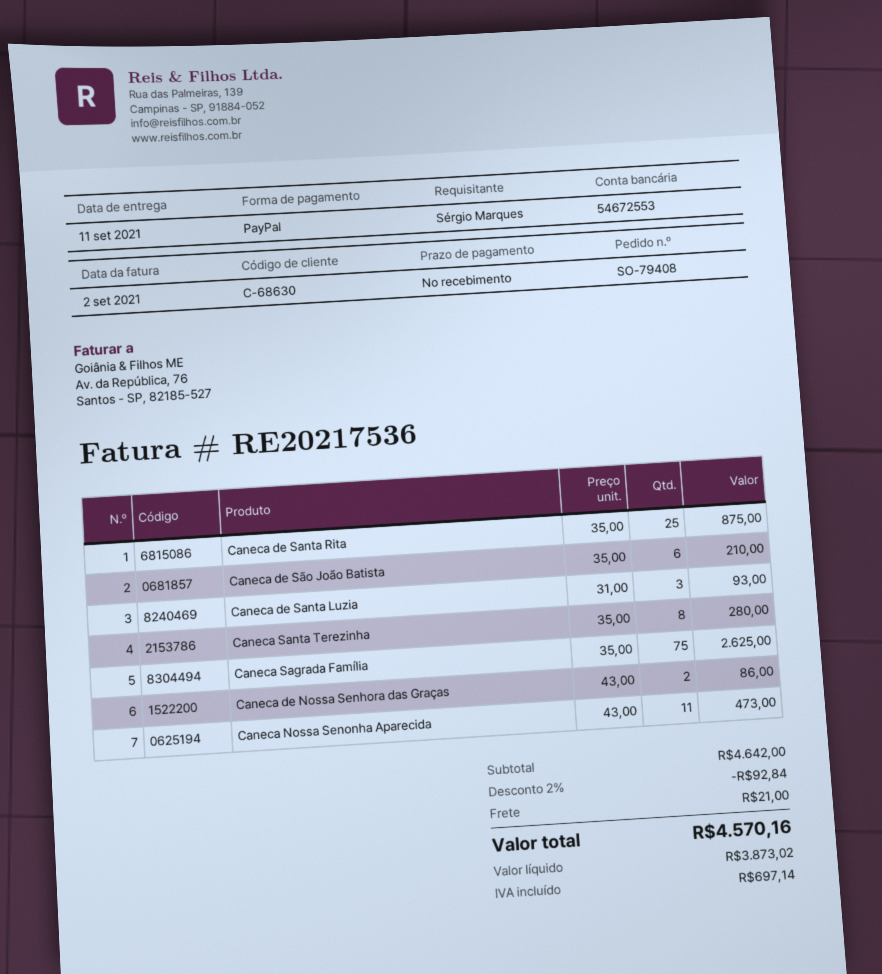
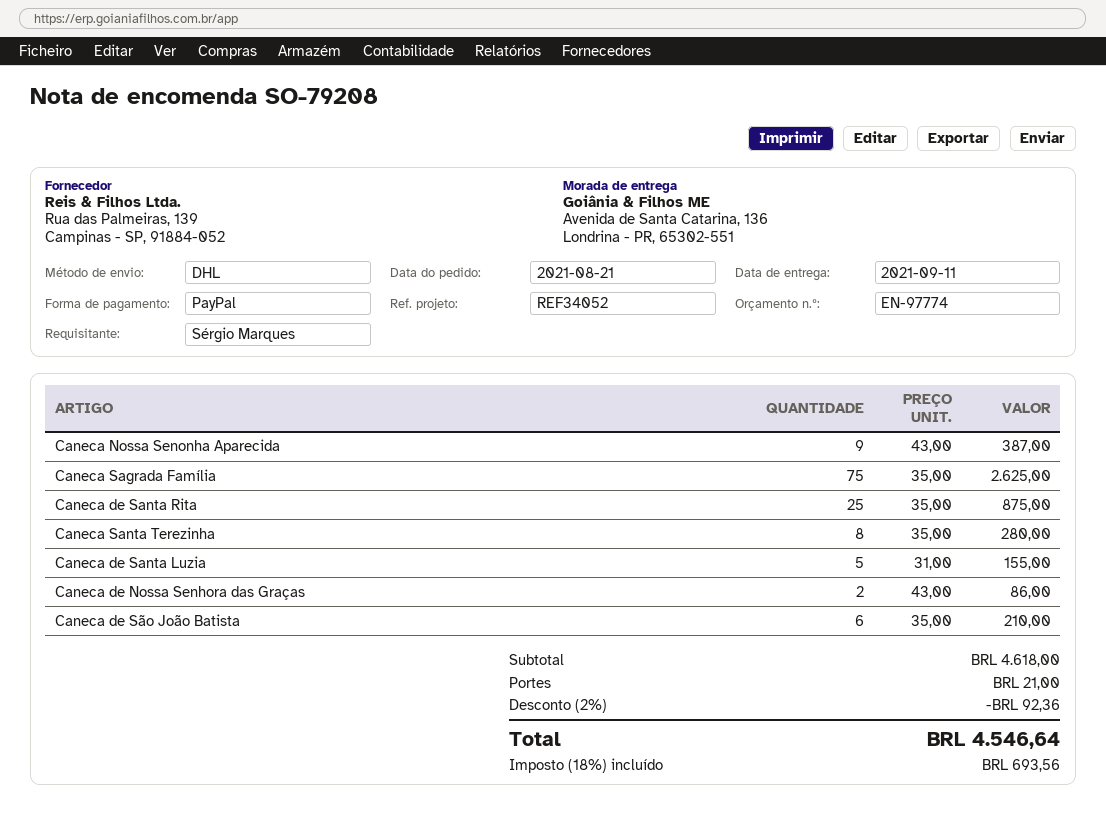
order number: SO-79408 -> SO-79208
Caneca de Santa Luzia: 3 x 31.00 = 93.00 -> 5 x 31.00 = 155.00
Caneca Nossa Senonha Aparecida: 11 x 43.00 = 473.00 -> 9 x 43.00 = 387.00
subtotal: 4642.00 -> 4618.00
discount: 2% = 92.84 -> 2% = 92.36
tax: 697.14 -> 693.56
total: 4570.16 -> 4546.64

